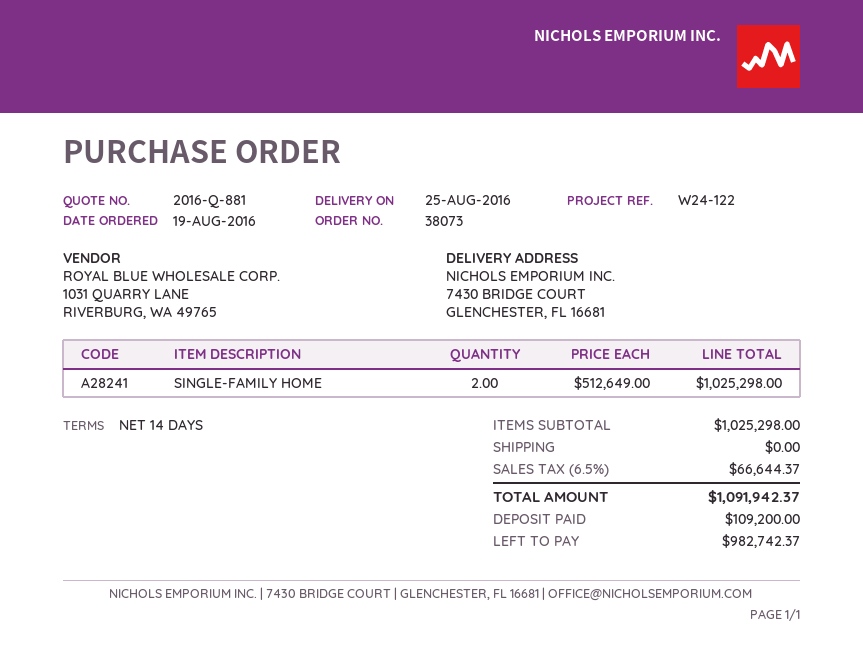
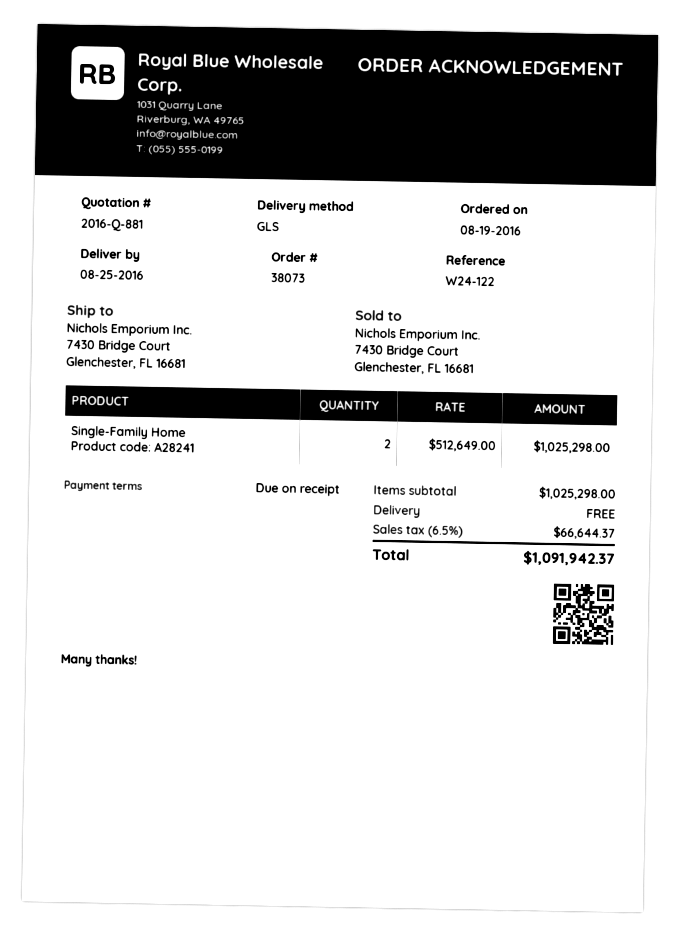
payment terms: 14 days -> on receipt

